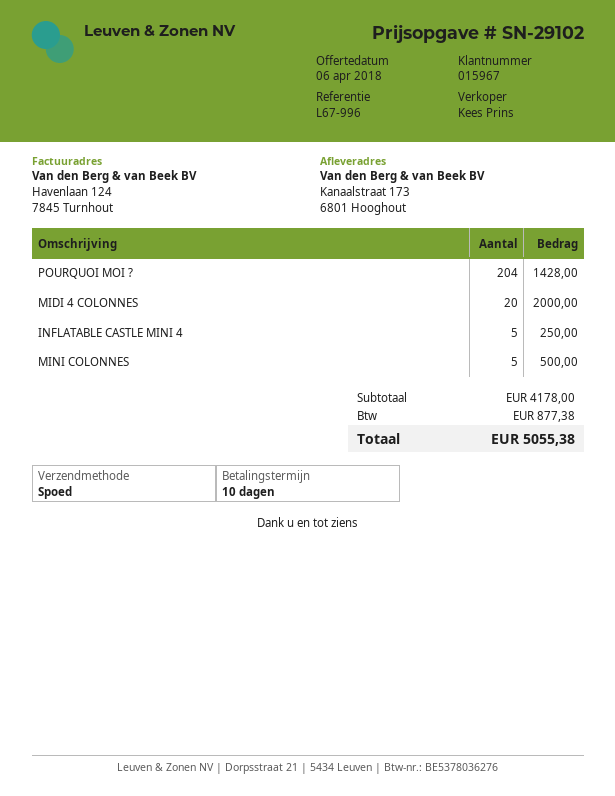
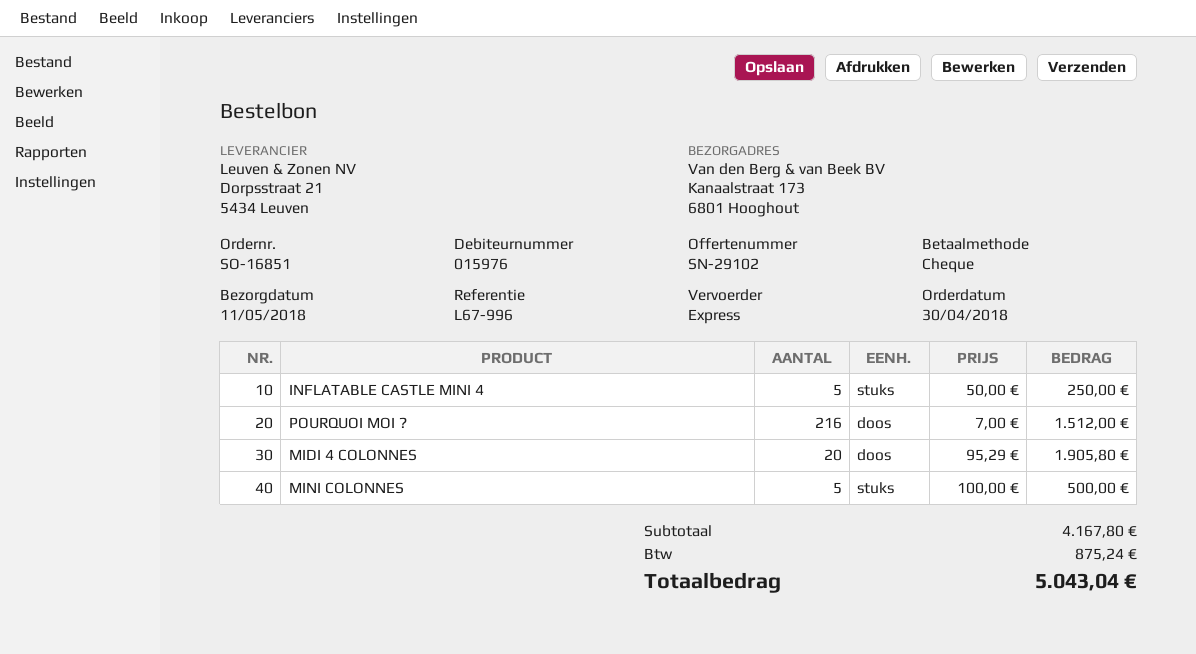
customer number: 015967 -> 015976
POURQUOI MOI ?: 204 for 1428.00 -> 216 for 1512.00
MIDI 4 COLONNES: 20 for 2000.00 -> 20 for 1905.80
subtotal: 4178.00 -> 4167.80
tax: 877.38 -> 875.24
total: 5055.38 -> 5043.04

